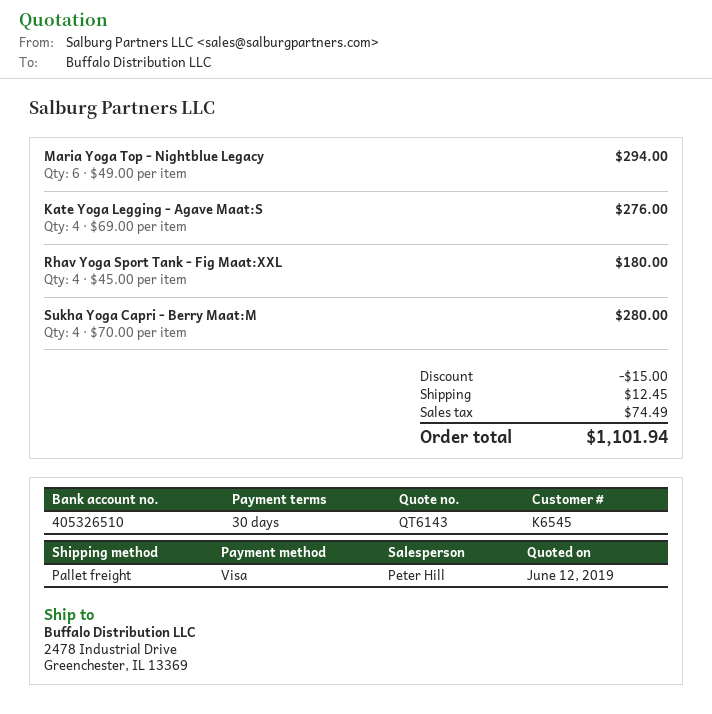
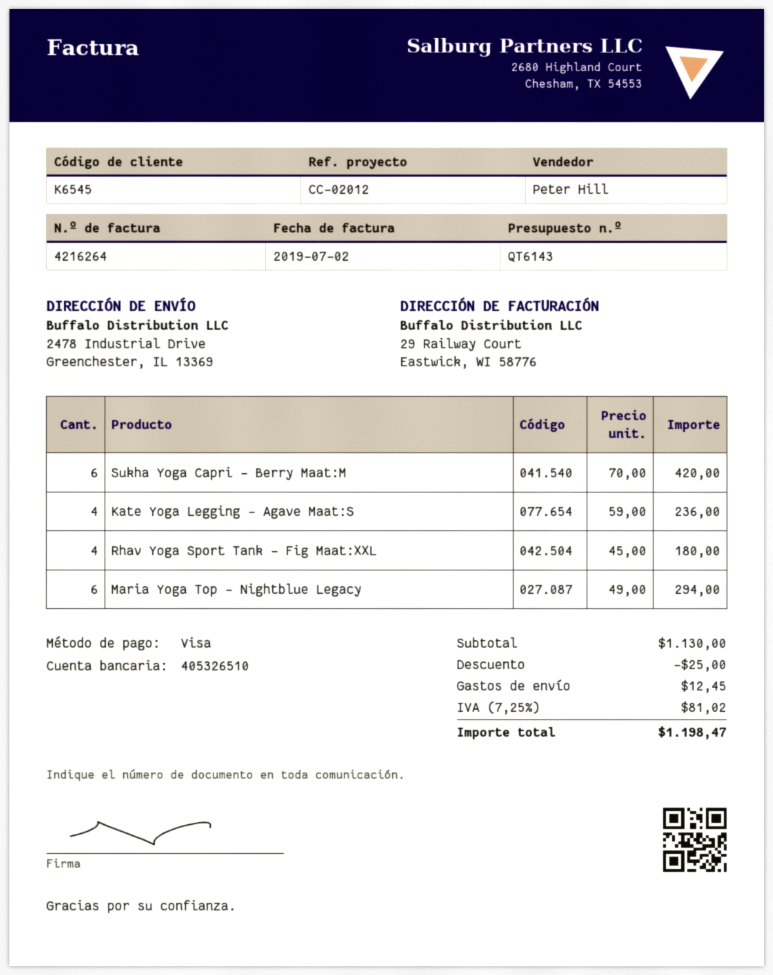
Kate Yoga Legging - Agave Maat:S: 4 x 69.00 = 276.00 -> 4 x 59.00 = 236.00
Sukha Yoga Capri - Berry Maat:M: 4 x 70.00 = 280.00 -> 6 x 70.00 = 420.00
discount: 15.00 -> 25.00
tax: 74.49 -> 81.02
total: 1101.94 -> 1198.47

